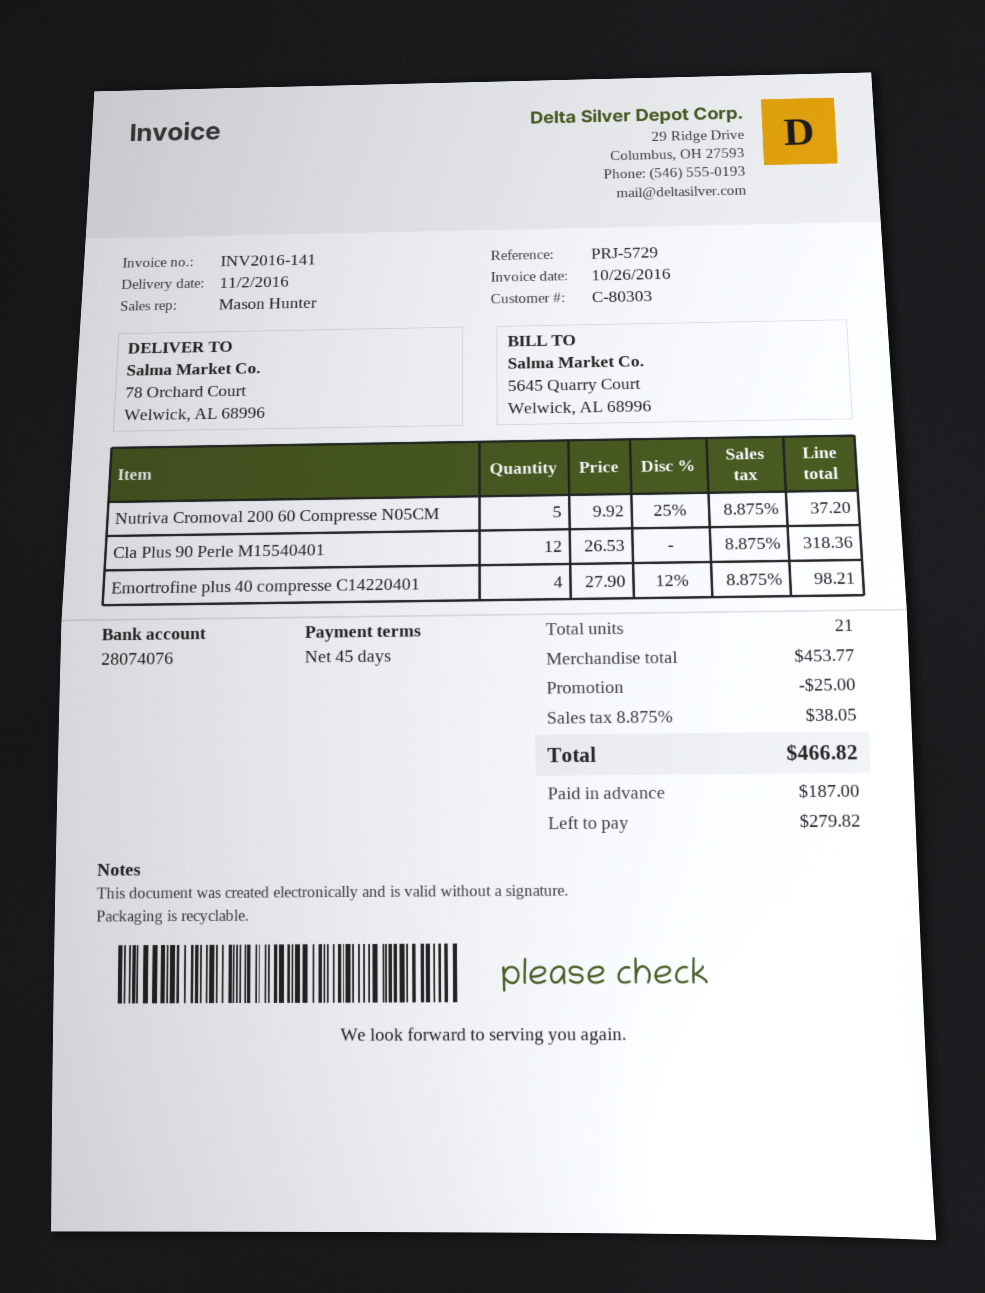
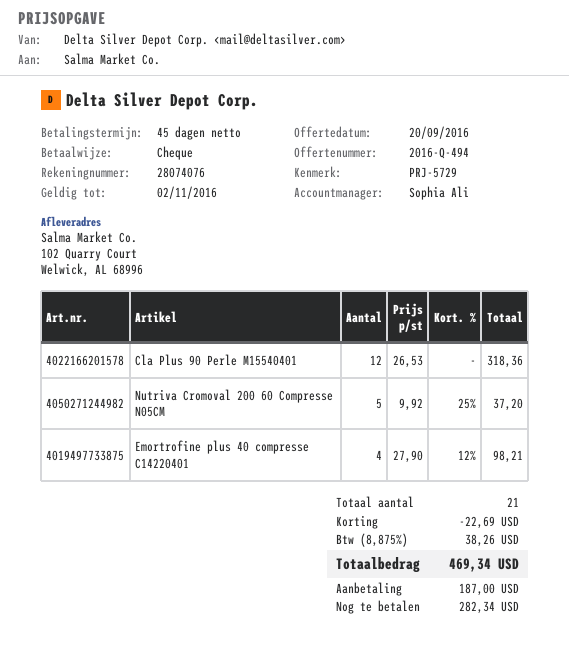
sales rep: Mason Hunter -> Sophia Ali
ship to: 78 Orchard Court, Welwick, AL 68996 -> 102 Quarry Court, Welwick, AL 68996
discount: 25.00 -> 22.69
tax: 8.875% = 38.05 -> 8.875% = 38.26
total: 466.82 -> 469.34
balance: 279.82 -> 282.34

